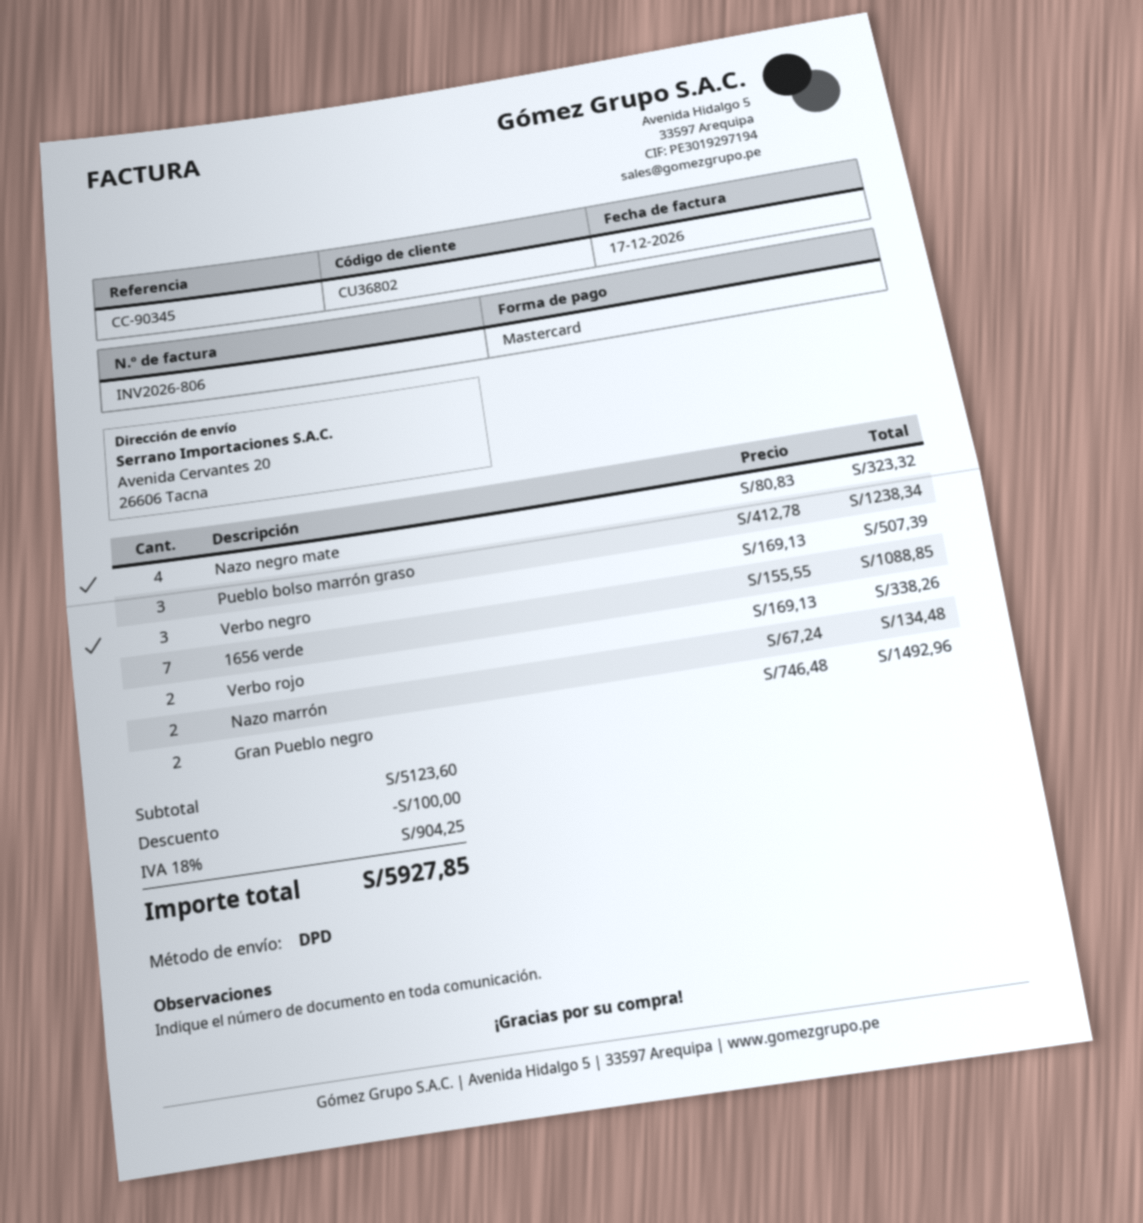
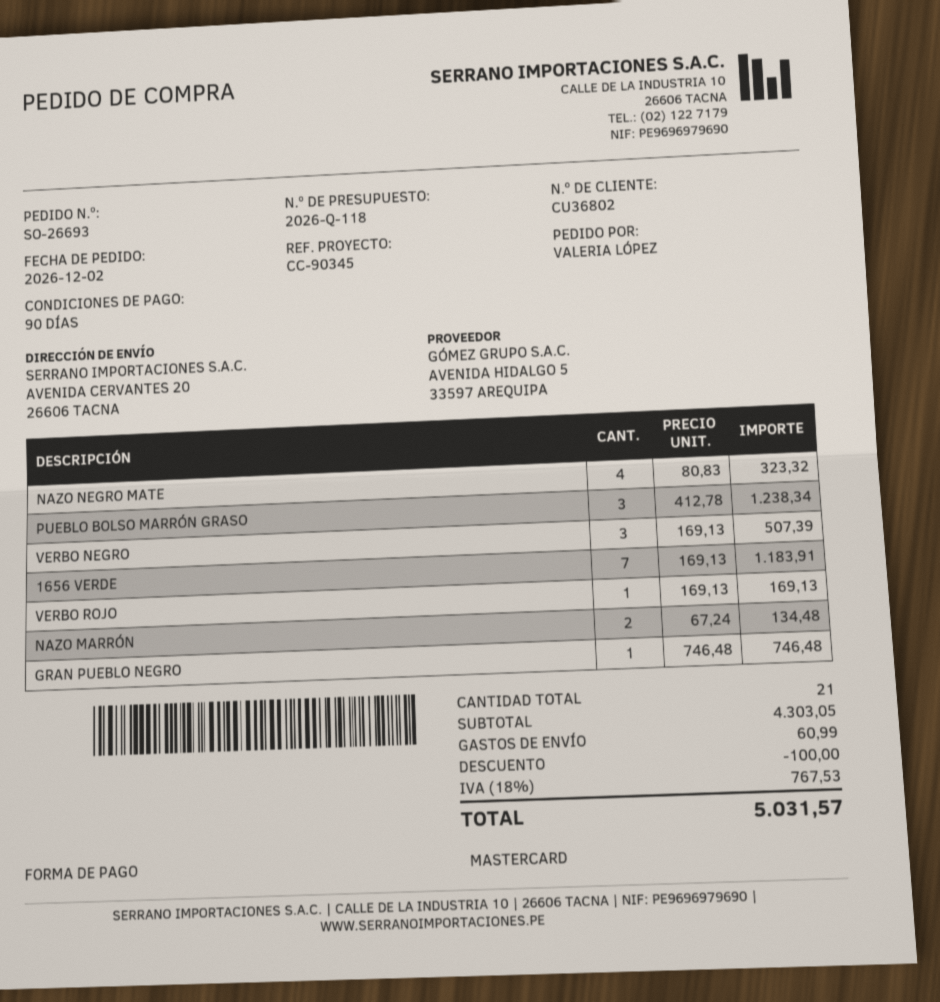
1656 verde: 7 x 155.55 = 1088.85 -> 7 x 169.13 = 1183.91
Verbo rojo: 2 x 169.13 = 338.26 -> 1 x 169.13 = 169.13
Gran Pueblo negro: 2 x 746.48 = 1492.96 -> 1 x 746.48 = 746.48
subtotal: 5123.60 -> 4303.05
shipping: none -> 60.99
tax: 18% = 904.25 -> 18% = 767.53
total: 5927.85 -> 5031.57

